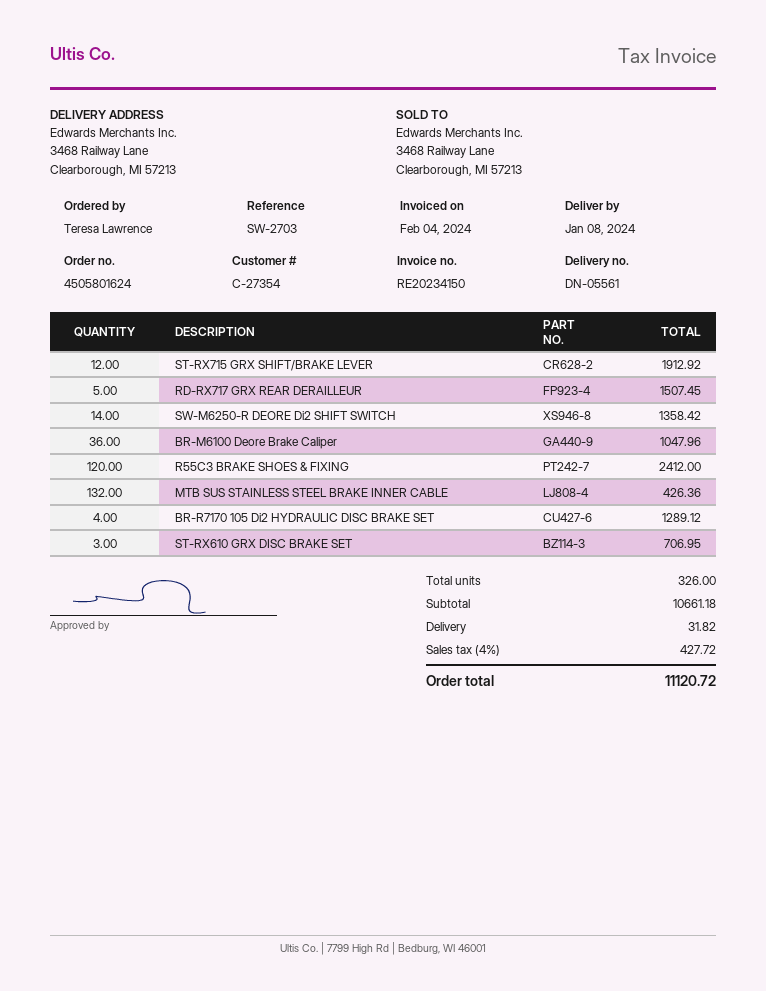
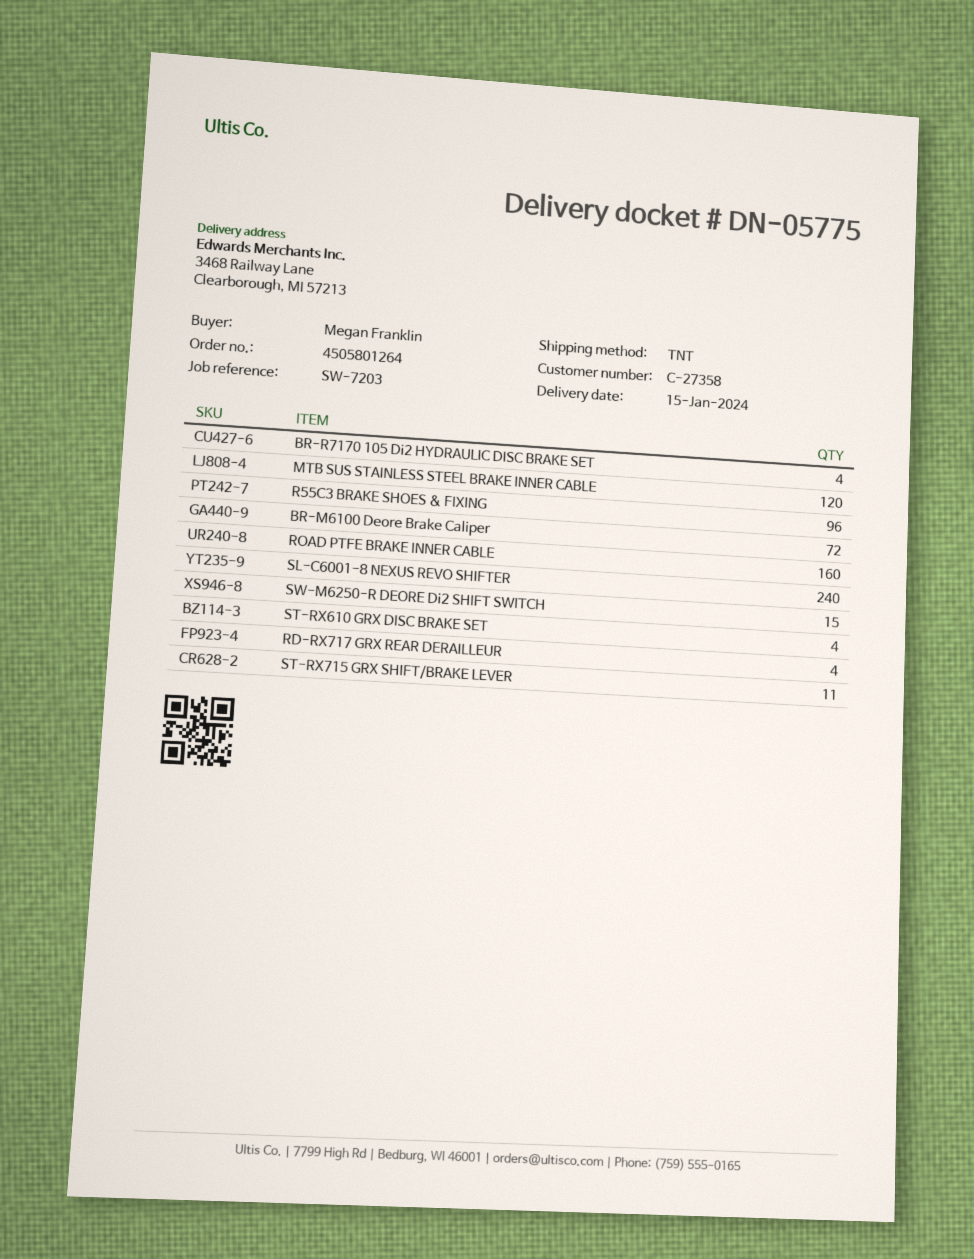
order number: 4505801624 -> 4505801264
delivery note number: DN-05561 -> DN-05775
delivery date: 2024-01-08 -> 2024-01-15
customer number: C-27354 -> C-27358
reference: SW-2703 -> SW-7203
ordered by: Teresa Lawrence -> Megan Franklin
ST-RX715 GRX SHIFT/BRAKE LEVER: 12 -> 11
RD-RX717 GRX REAR DERAILLEUR: 5 -> 4
SW-M6250-R DEORE Di2 SHIFT SWITCH: 14 -> 15
BR-M6100 Deore Brake Caliper: 36 -> 72
R55C3 BRAKE SHOES & FIXING: 120 -> 96
MTB SUS STAINLESS STEEL BRAKE INNER CABLE: 132 -> 120
ST-RX610 GRX DISC BRAKE SET: 3 -> 4
ROAD PTFE BRAKE INNER CABLE: none -> 160
SL-C6001-8 NEXUS REVO SHIFTER: none -> 240

